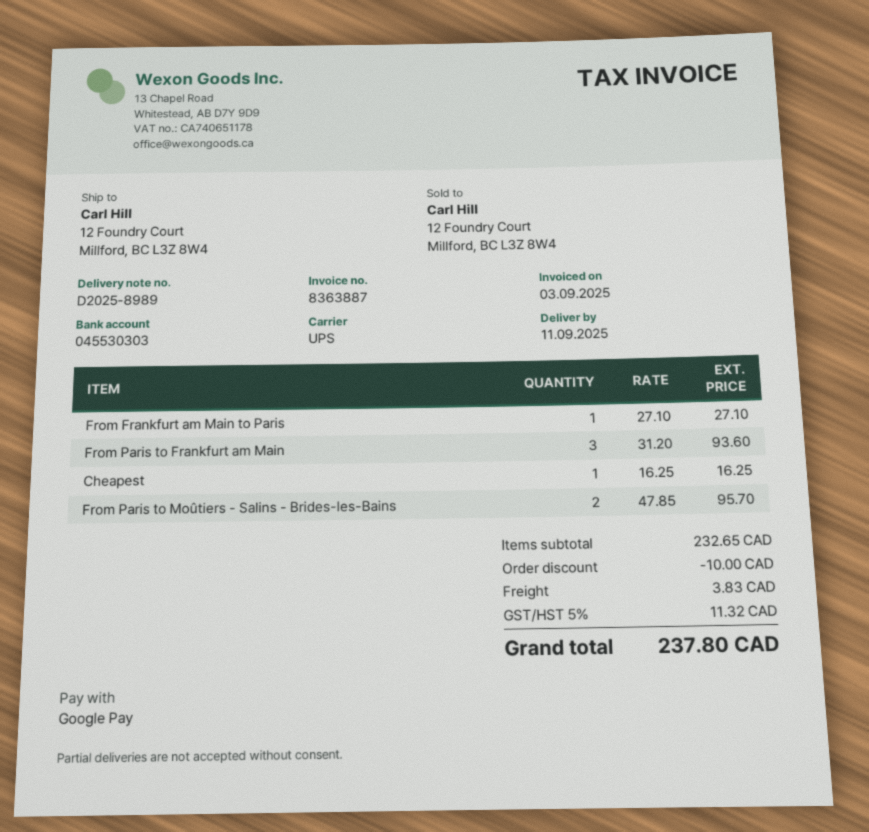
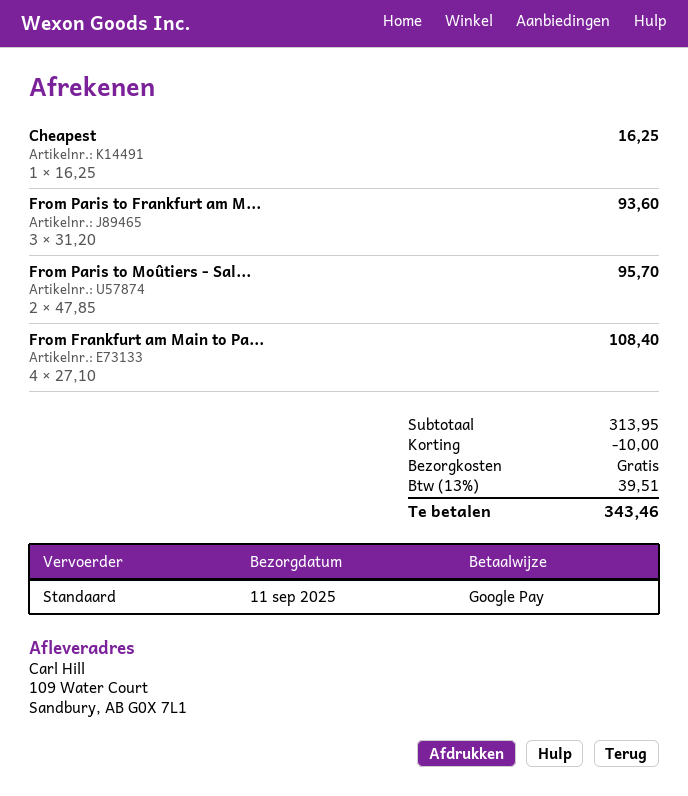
shipping method: UPS -> standard
ship to: 12 Foundry Court, Millford, BC L3Z 8W4 -> 109 Water Court, Sandbury, AB G0X 7L1
From Frankfurt am Main to Paris: 1 x 27.10 = 27.10 -> 4 x 27.10 = 108.40
subtotal: 232.65 -> 313.95
shipping: 3.83 -> 0.00
tax: 5% = 11.32 -> 13% = 39.51
total: 237.80 -> 343.46

